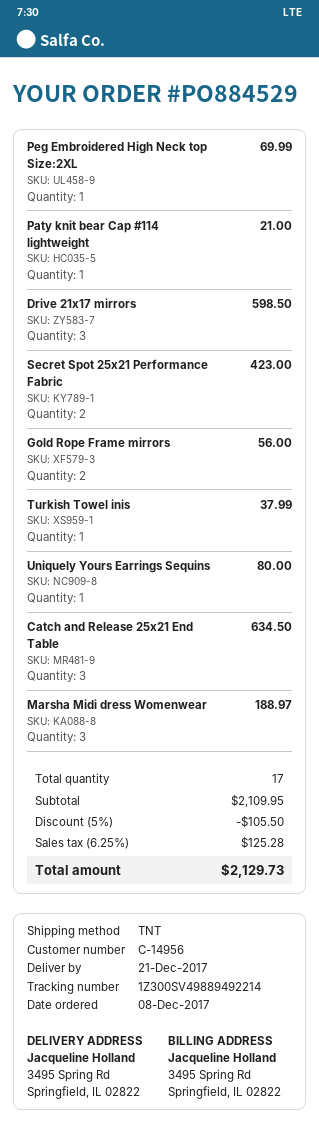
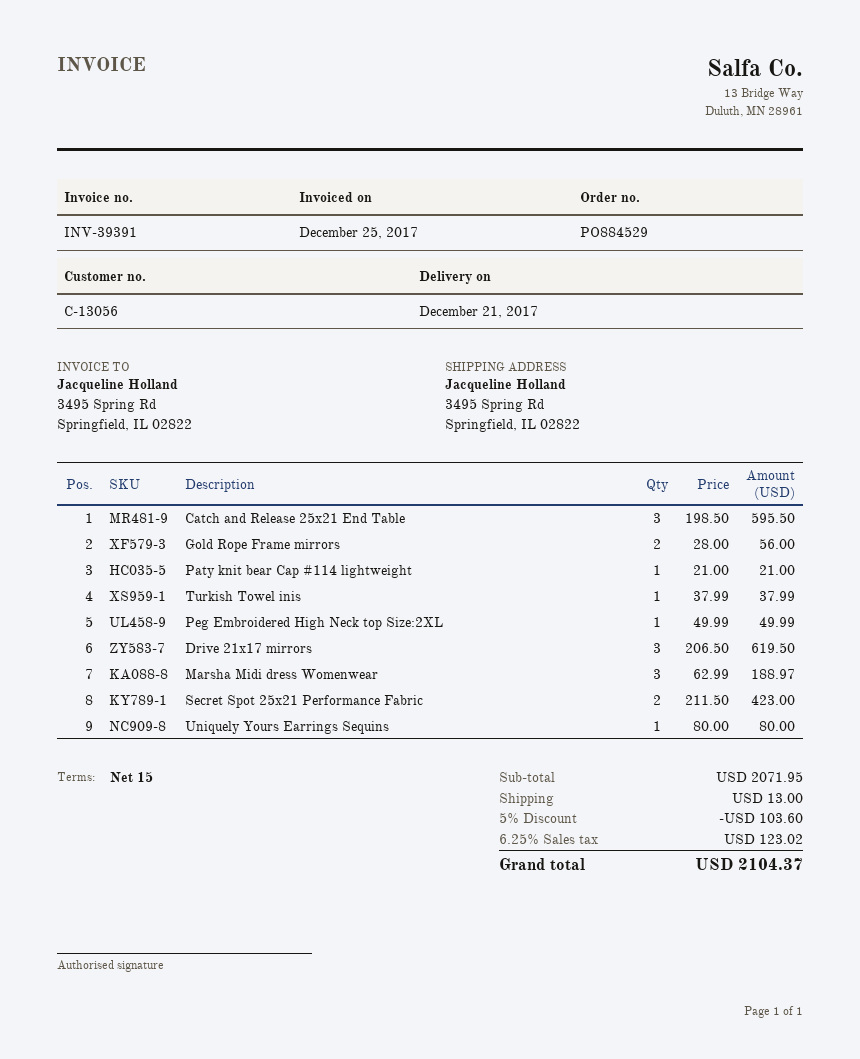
customer number: C-14956 -> C-13056
Peg Embroidered High Neck top Size:2XL: 1 for 69.99 -> 1 for 49.99
Drive 21x17 mirrors: 3 for 598.50 -> 3 for 619.50
Catch and Release 25x21 End Table: 3 for 634.50 -> 3 for 595.50
subtotal: 2109.95 -> 2071.95
discount: 5% = 105.50 -> 5% = 103.60
shipping: none -> 13.00
tax: 6.25% = 125.28 -> 6.25% = 123.02
total: 2129.73 -> 2104.37

